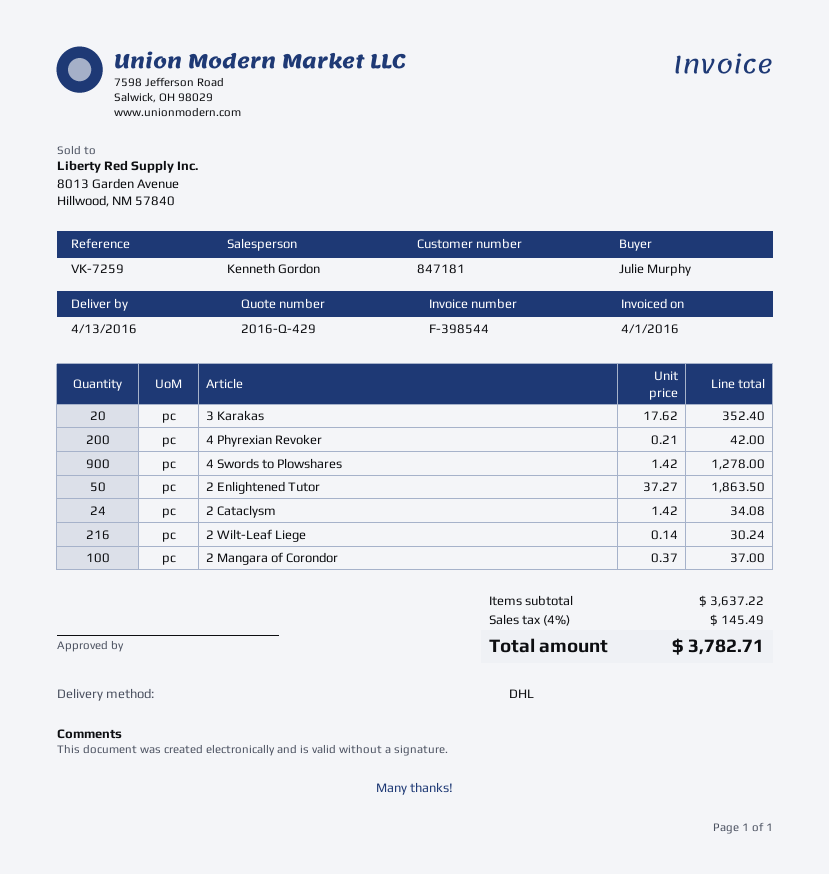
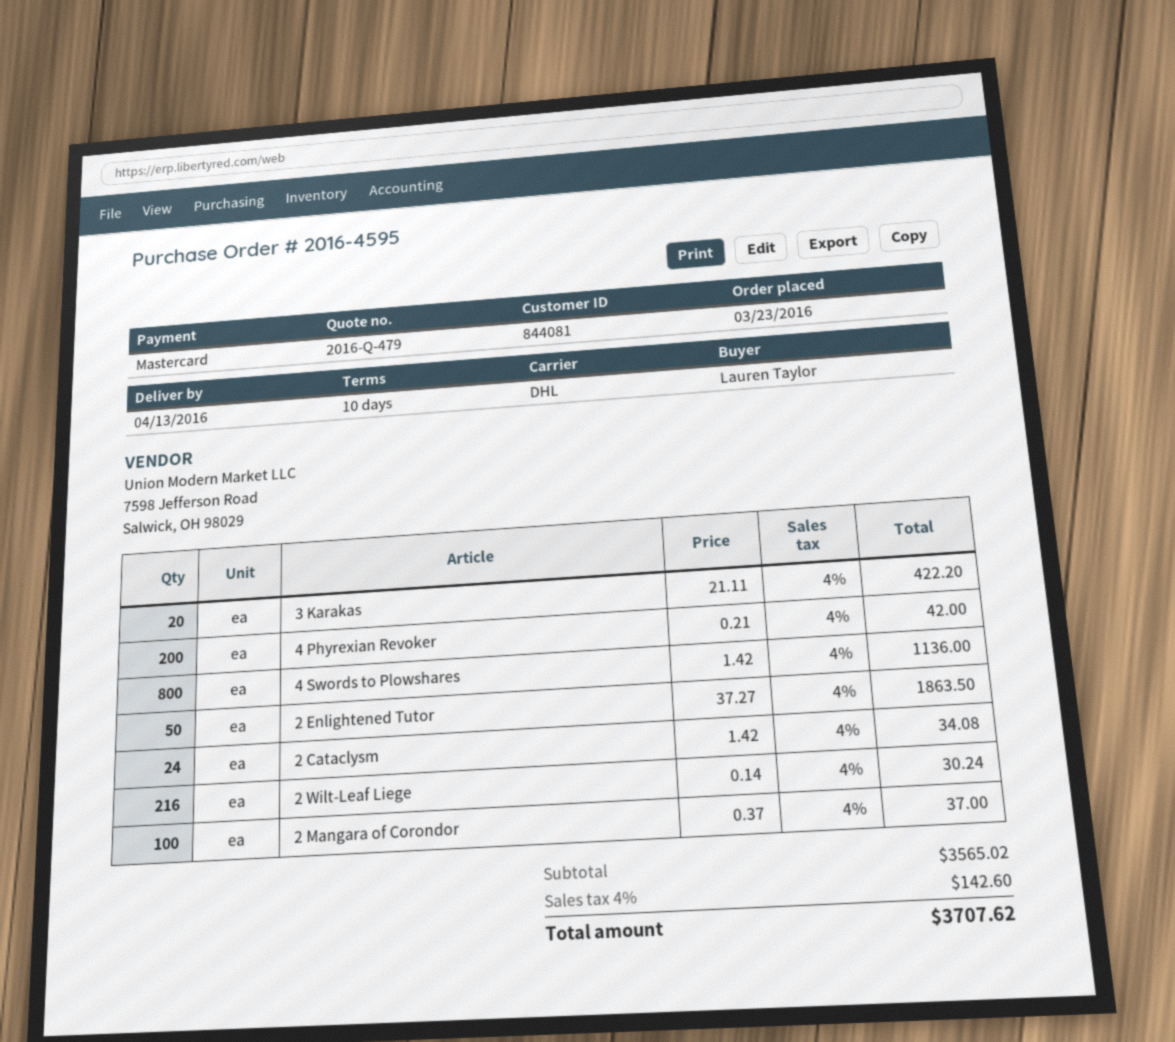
quote number: 2016-Q-429 -> 2016-Q-479
customer number: 847181 -> 844081
ordered by: Julie Murphy -> Lauren Taylor
3 Karakas: 20 x 17.62 = 352.40 -> 20 x 21.11 = 422.20
4 Swords to Plowshares: 900 x 1.42 = 1278.00 -> 800 x 1.42 = 1136.00
subtotal: 3637.22 -> 3565.02
tax: 4% = 145.49 -> 4% = 142.60
total: 3782.71 -> 3707.62

